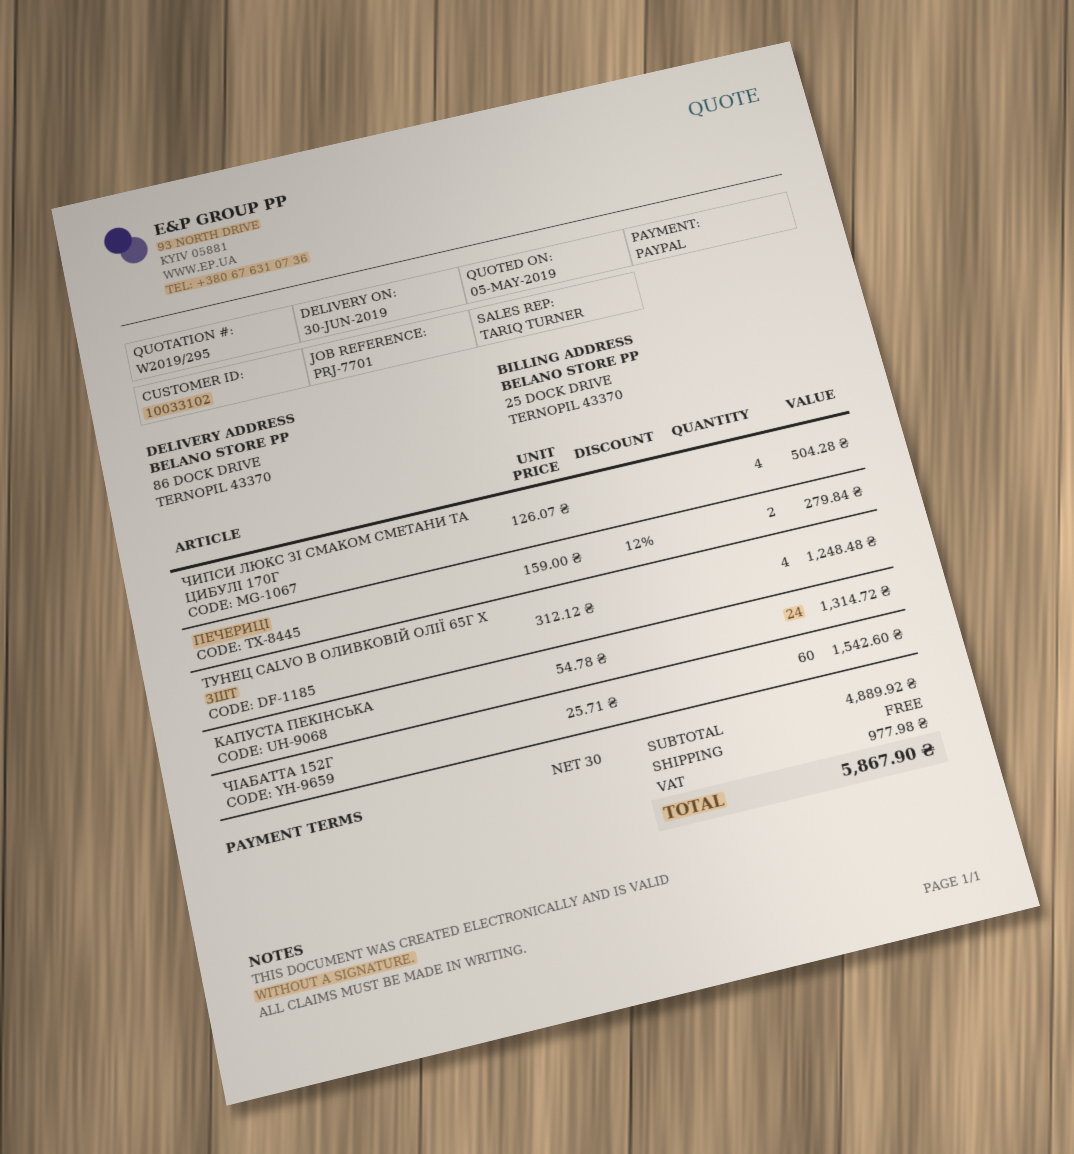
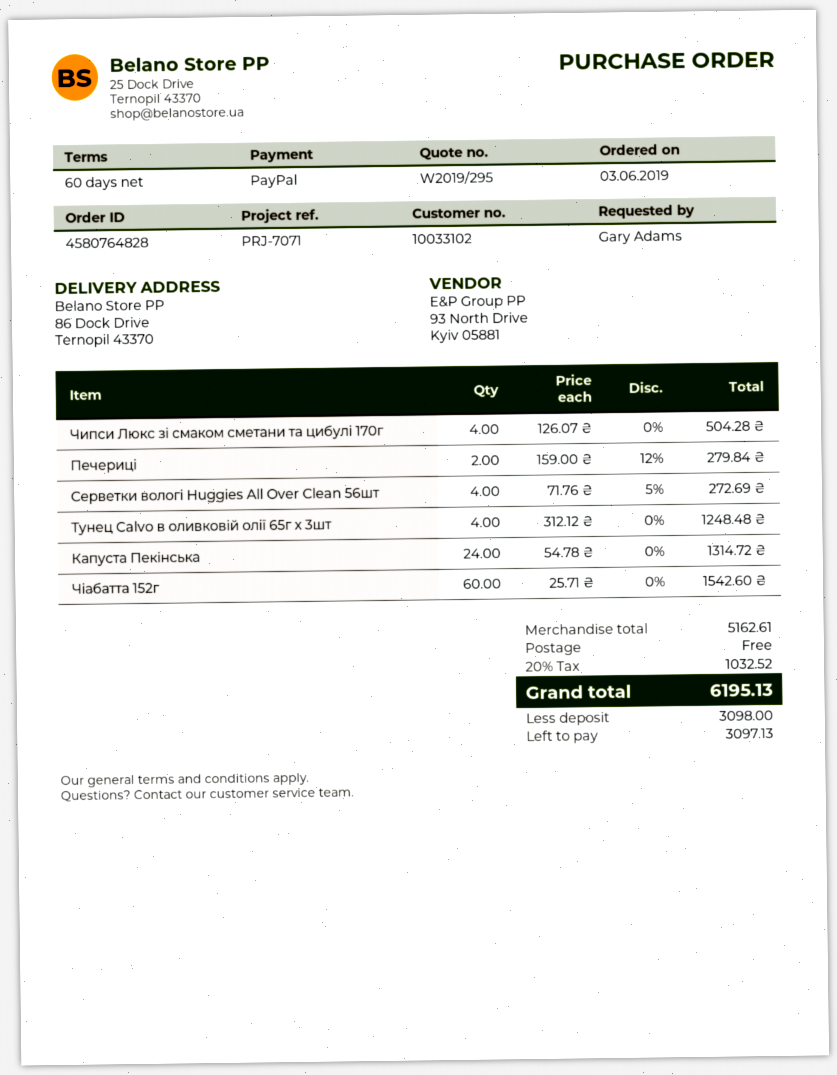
payment terms: 30 days -> 60 days
reference: PRJ-7701 -> PRJ-7071
Серветки вологі Huggies All Over Clean 56шт: none -> 4 x 71.76 - 5% = 272.69
subtotal: 4889.92 -> 5162.61
tax: 977.98 -> 1032.52
total: 5867.90 -> 6195.13

